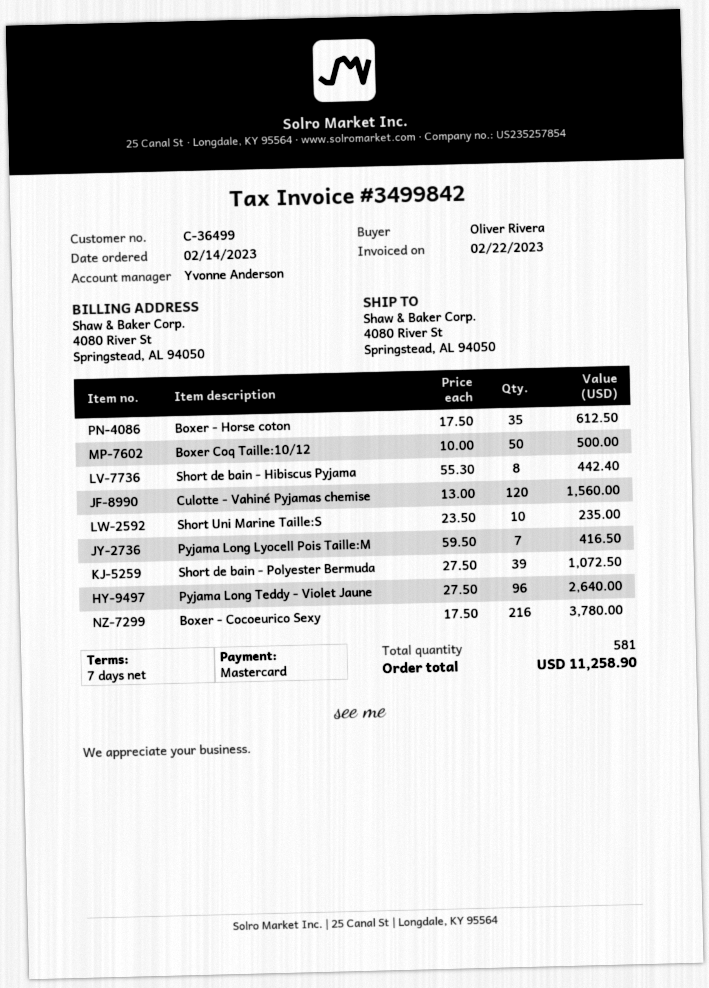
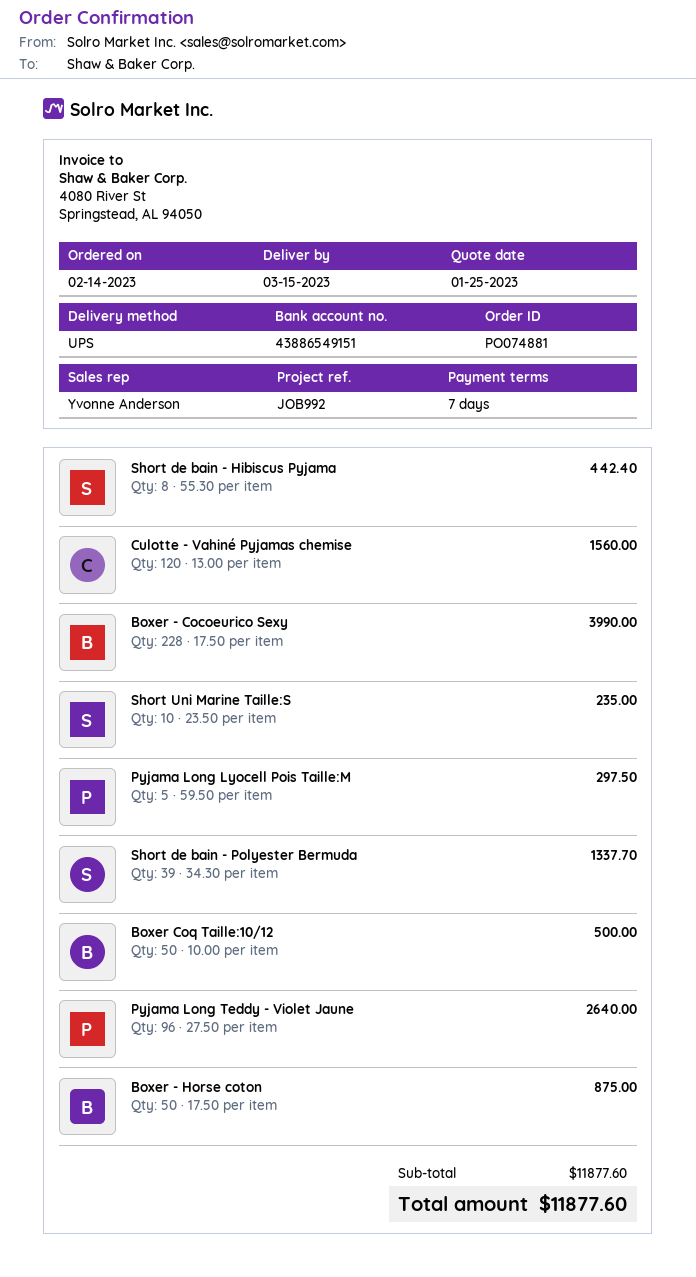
Boxer - Horse coton: 35 x 17.50 = 612.50 -> 50 x 17.50 = 875.00
Pyjama Long Lyocell Pois Taille:M: 7 x 59.50 = 416.50 -> 5 x 59.50 = 297.50
Short de bain - Polyester Bermuda: 39 x 27.50 = 1072.50 -> 39 x 34.30 = 1337.70
Boxer - Cocoeurico Sexy: 216 x 17.50 = 3780.00 -> 228 x 17.50 = 3990.00
total: 11258.90 -> 11877.60

